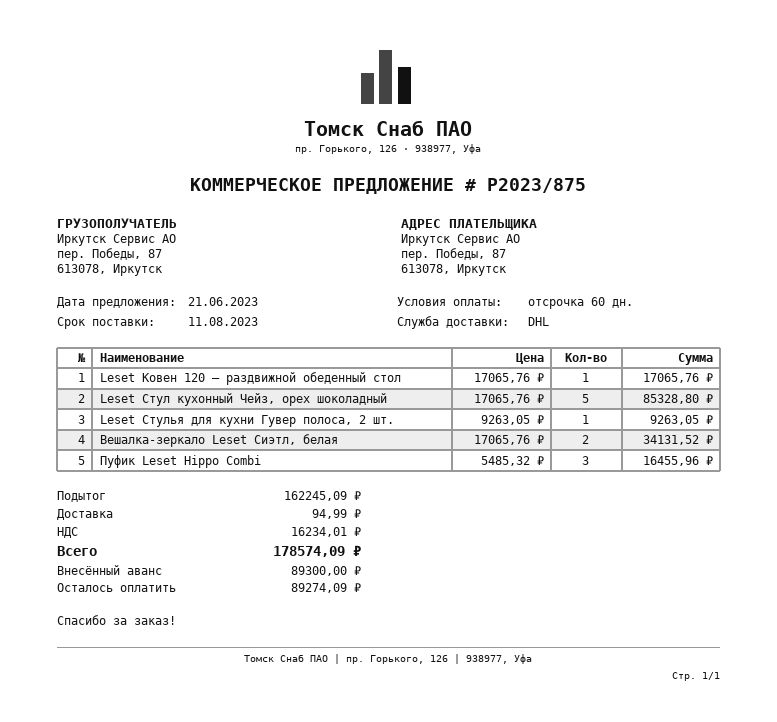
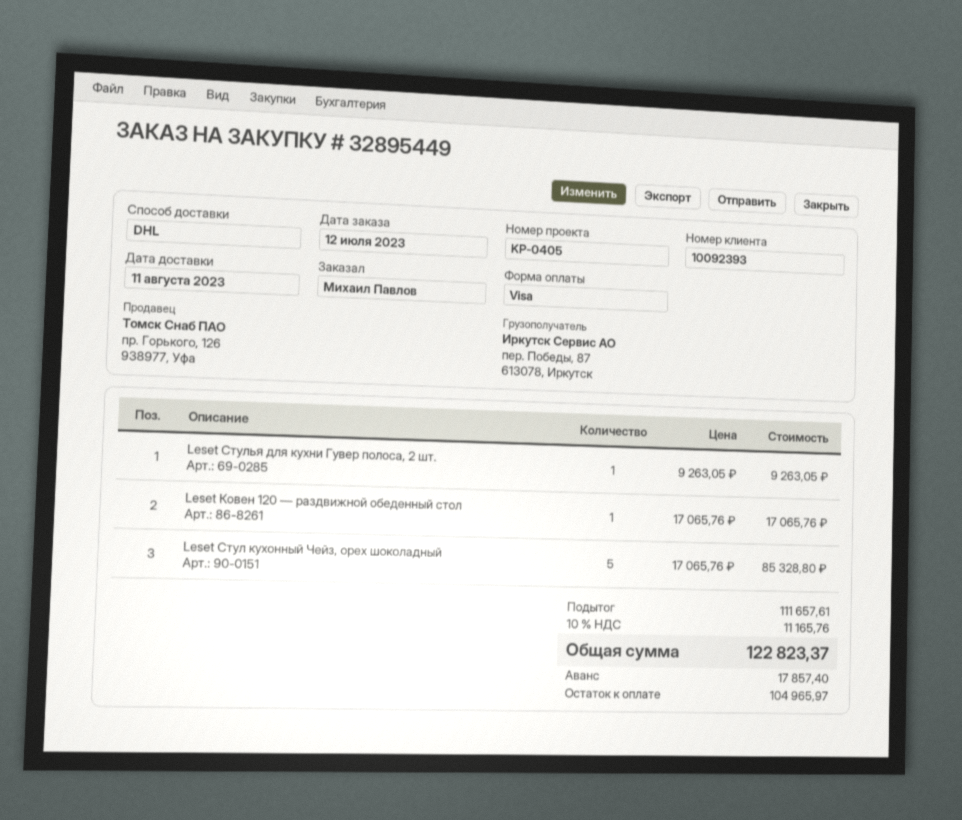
Вешалка-зеркало Leset Сиэтл, белая: 2 x 17065.76 = 34131.52 -> none
Пуфик Leset Hippo Combi: 3 x 5485.32 = 16455.96 -> none
subtotal: 162245.09 -> 111657.61
shipping: 94.99 -> none
tax: 16234.01 -> 11165.76
total: 178574.09 -> 122823.37
deposit: 89300.00 -> 17857.40
balance: 89274.09 -> 104965.97

